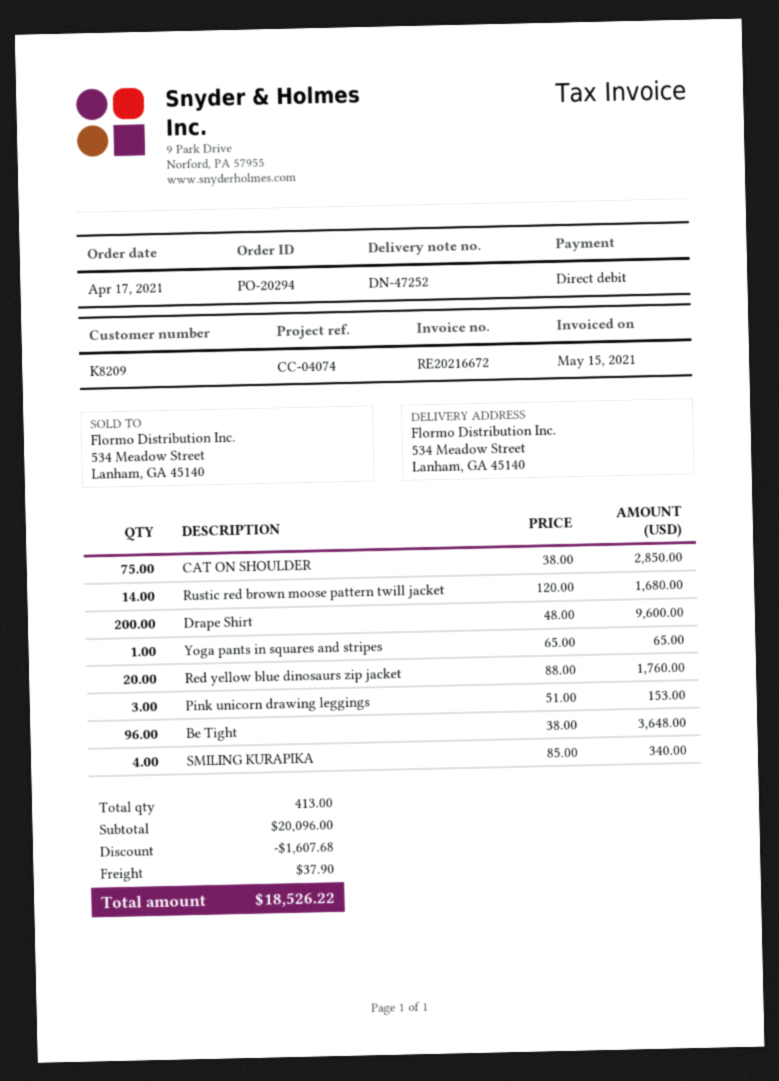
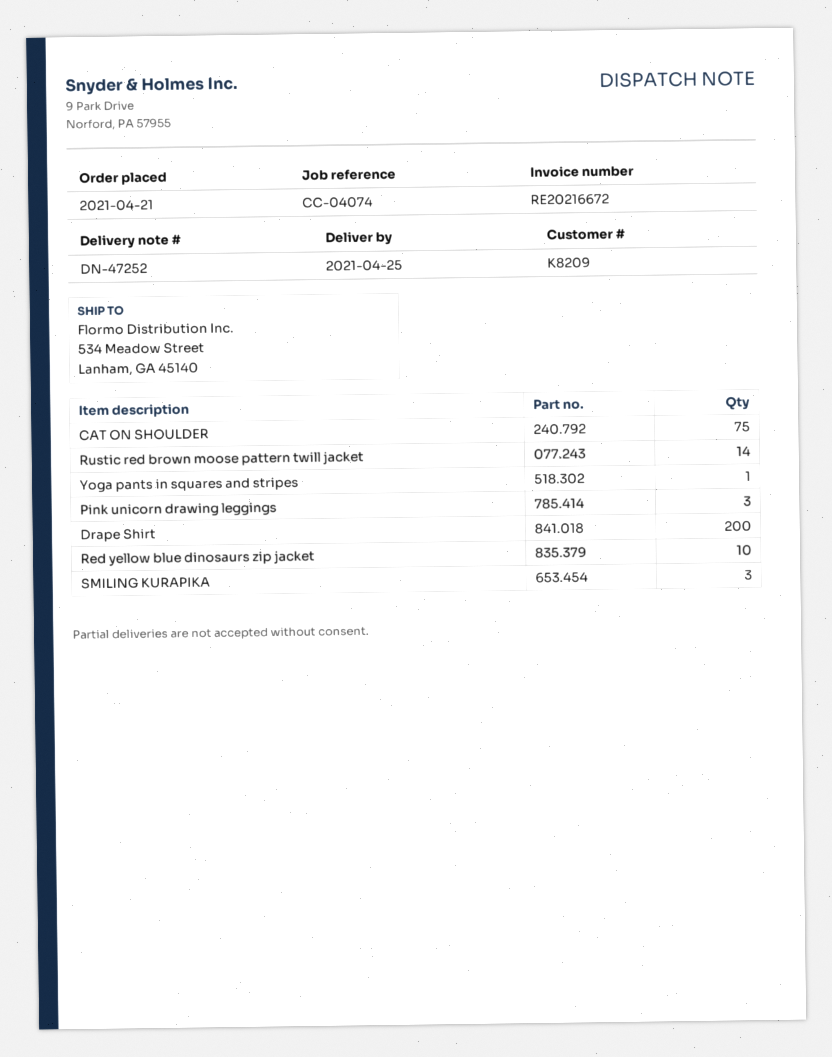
order date: 2021-04-17 -> 2021-04-21
Red yellow blue dinosaurs zip jacket: 20 -> 10
Be Tight: 96 -> none
SMILING KURAPIKA: 4 -> 3

